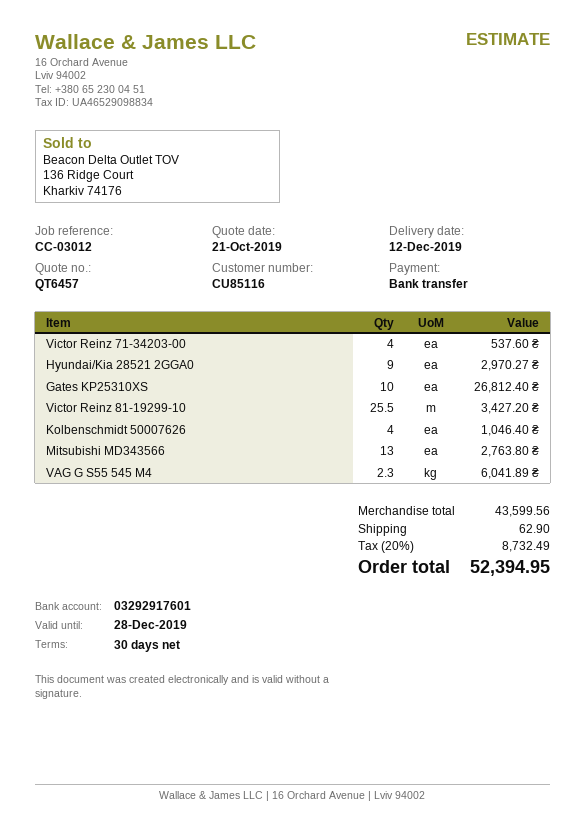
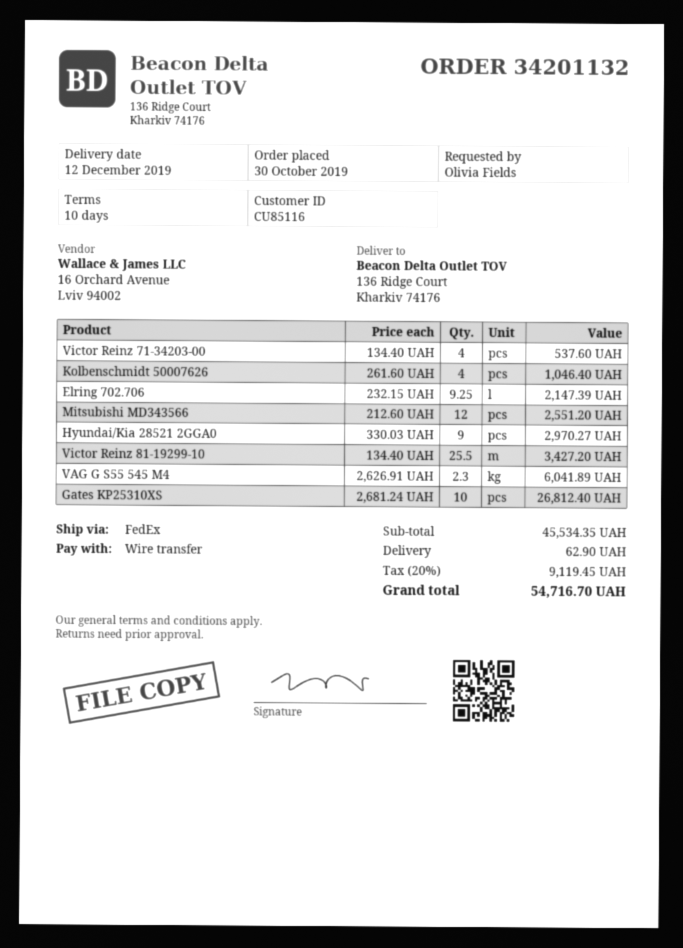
payment terms: 30 days -> 10 days
Mitsubishi MD343566: 13 for 2763.80 -> 12 for 2551.20
Elring 702.706: none -> 9.25 for 2147.39
subtotal: 43599.56 -> 45534.35
tax: 20% = 8732.49 -> 20% = 9119.45
total: 52394.95 -> 54716.70

